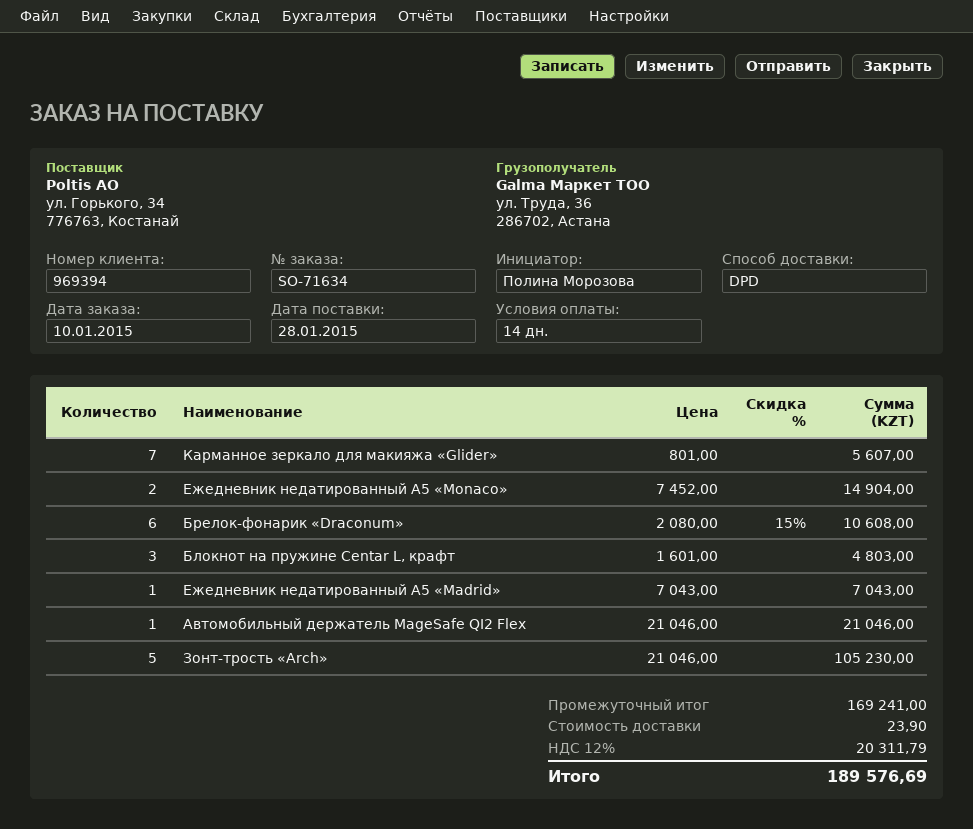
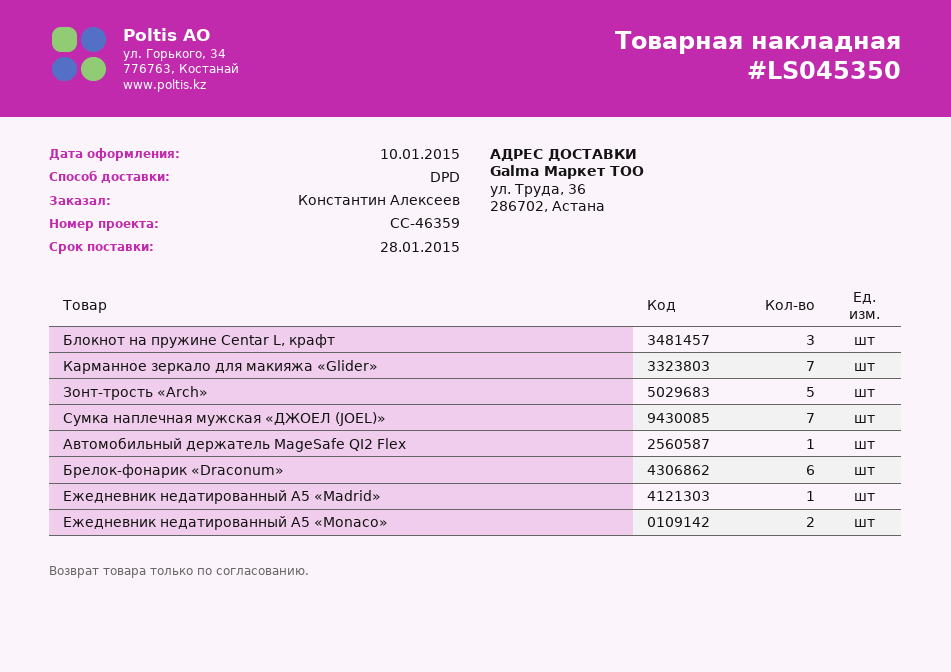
ordered by: Полина Морозова -> Константин Алексеев
Сумка наплечная мужская «ДЖОЕЛ (JOEL)»: none -> 7

